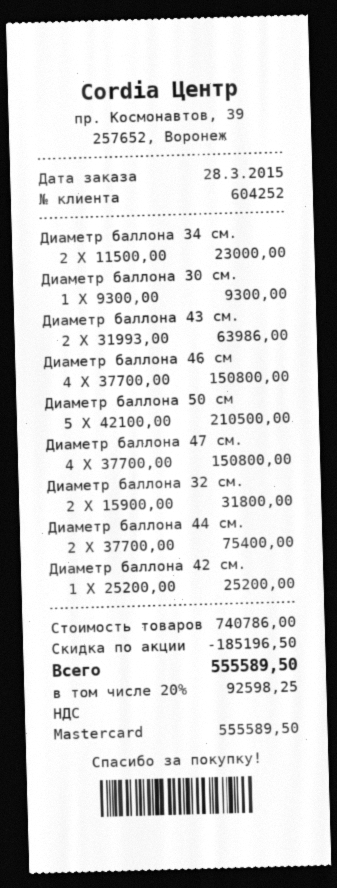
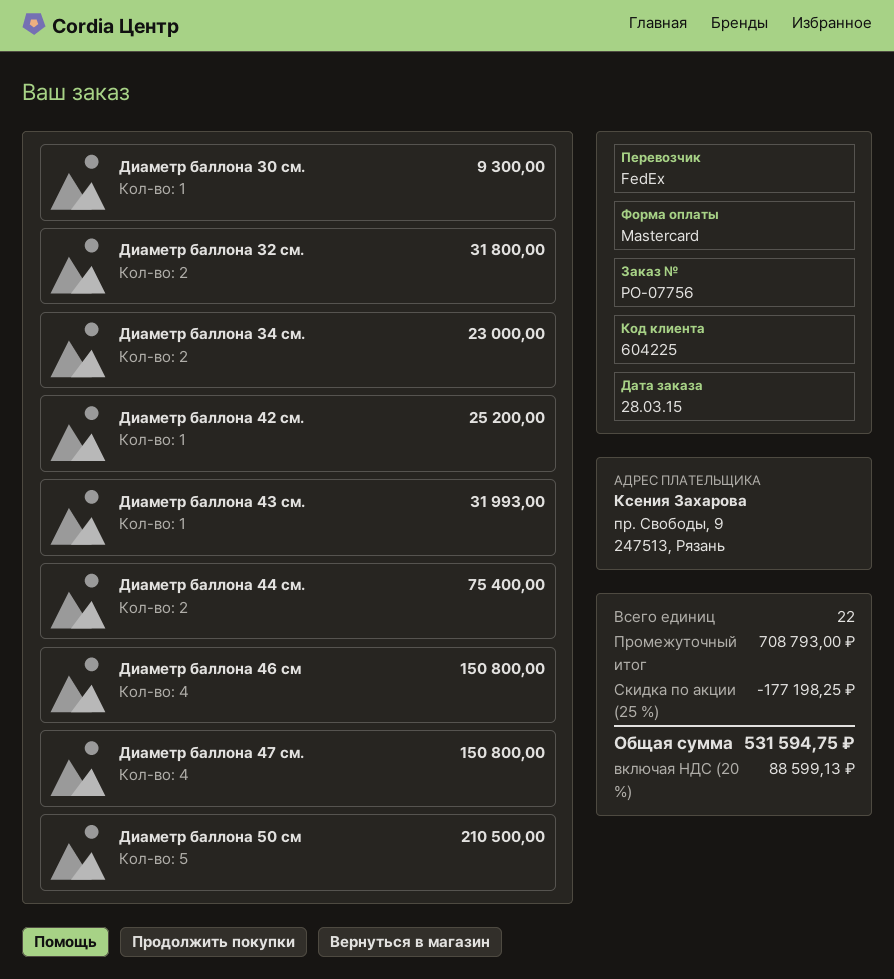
customer number: 604252 -> 604225
Диаметр баллона 43 см.: 2 for 63986.00 -> 1 for 31993.00
subtotal: 740786.00 -> 708793.00
discount: 185196.50 -> 177198.25
tax: 20% = 92598.25 -> 20% = 88599.13
total: 555589.50 -> 531594.75

